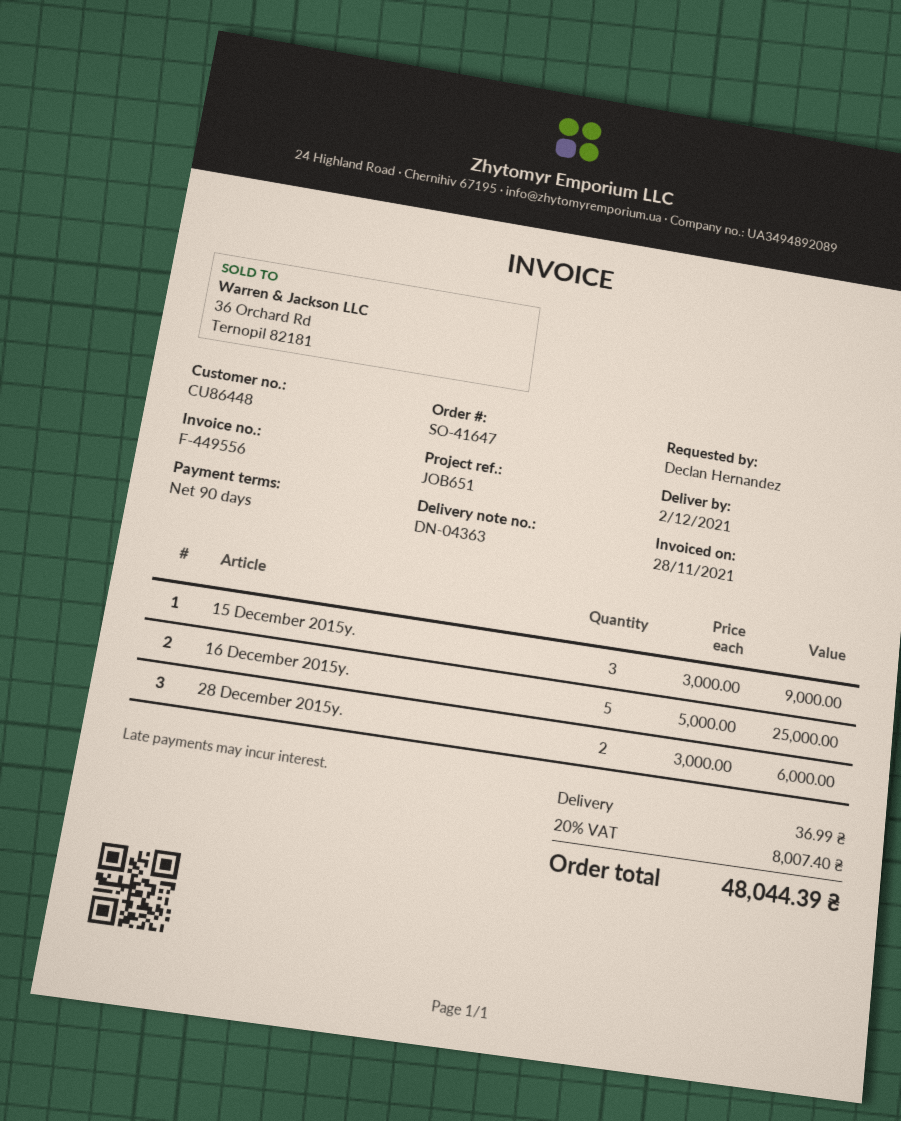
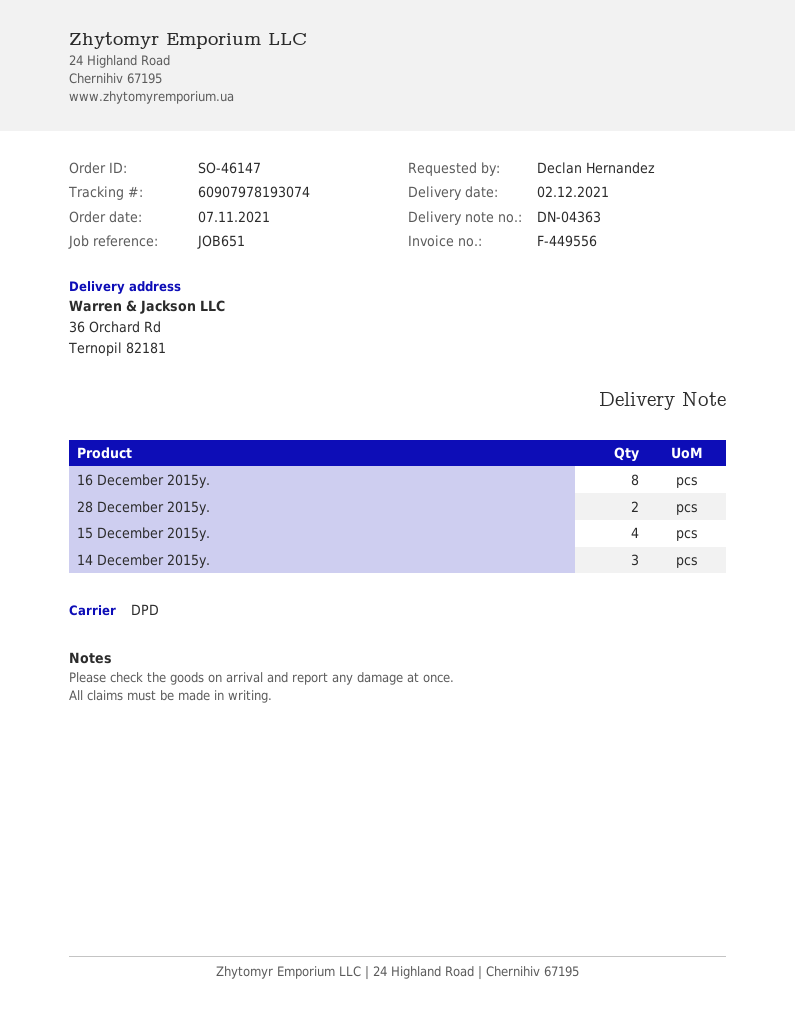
order number: SO-41647 -> SO-46147
15 December 2015y.: 3 -> 4
16 December 2015y.: 5 -> 8
14 December 2015y.: none -> 3

